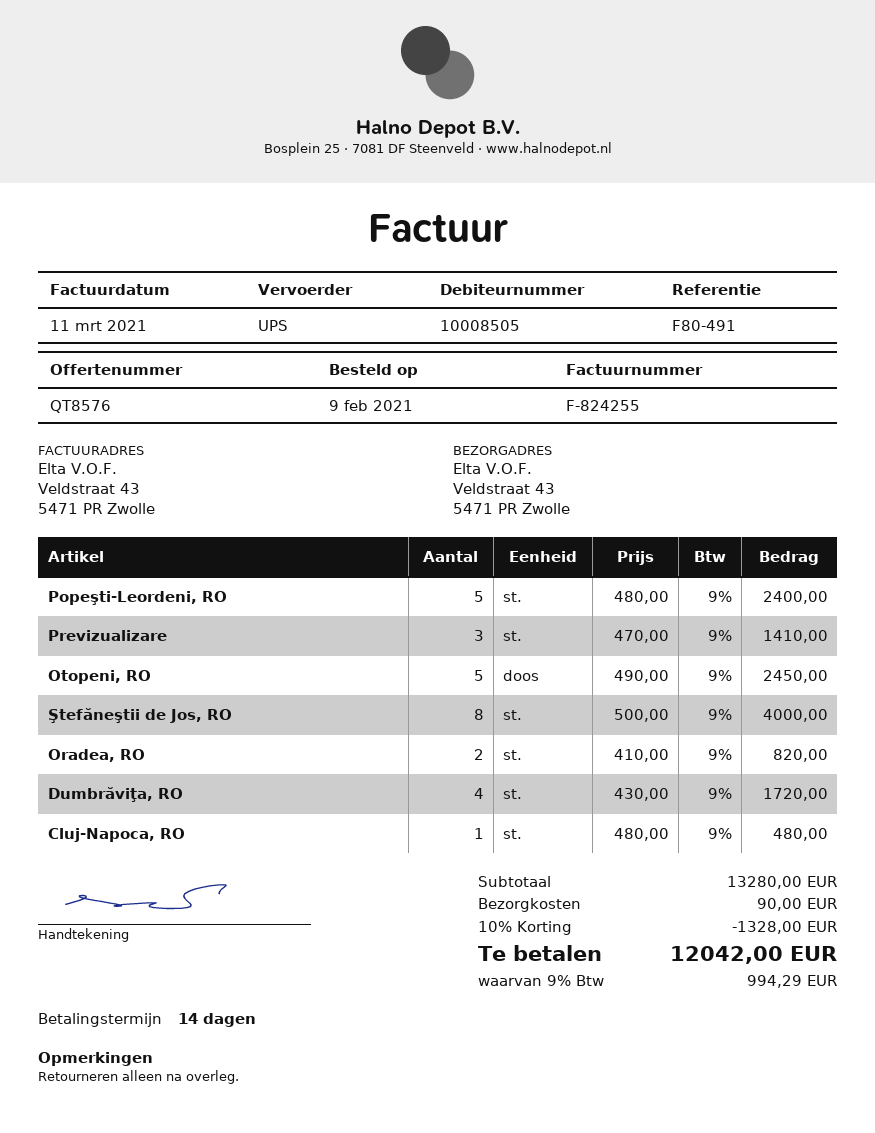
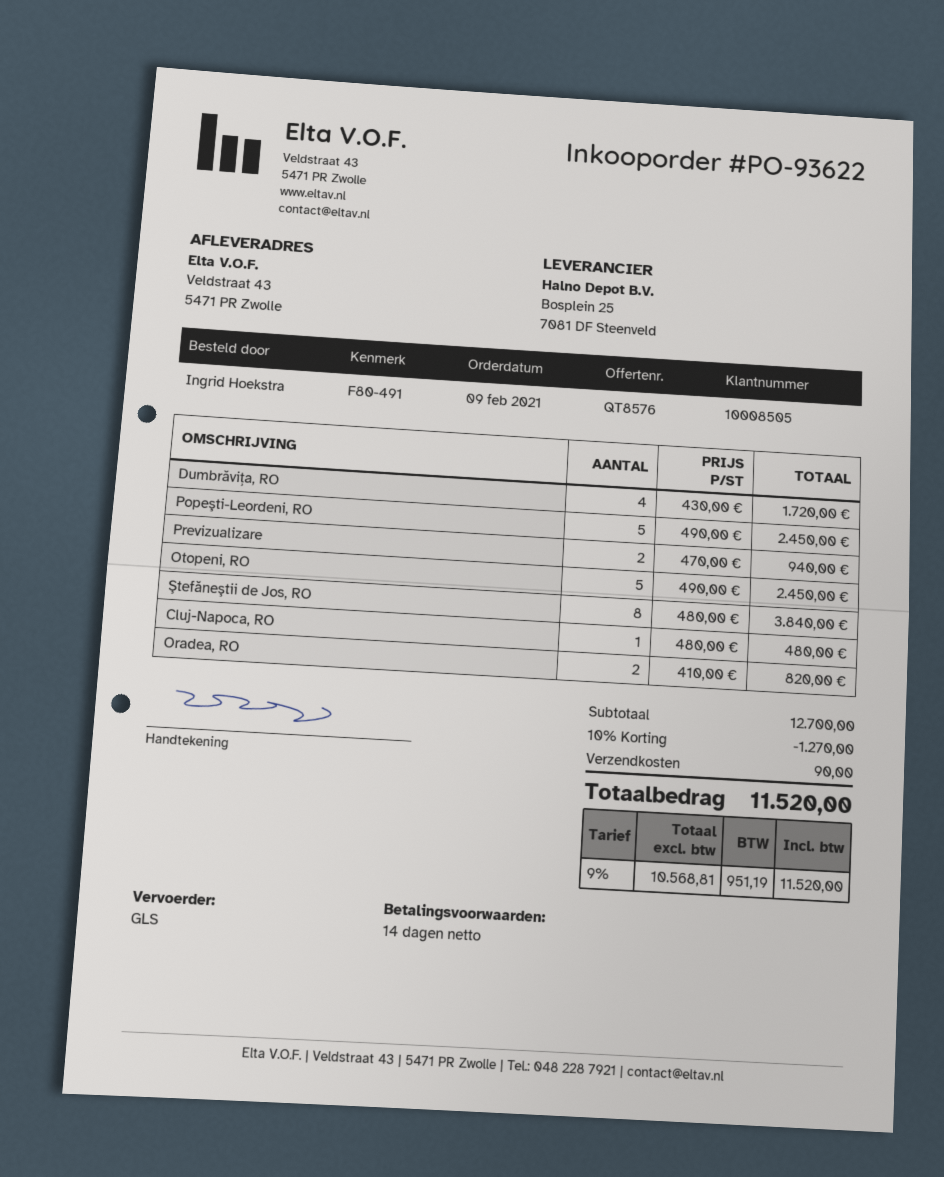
shipping method: UPS -> GLS
Popeşti-Leordeni, RO: 5 x 480.00 = 2400.00 -> 5 x 490.00 = 2450.00
Previzualizare: 3 x 470.00 = 1410.00 -> 2 x 470.00 = 940.00
Ştefăneştii de Jos, RO: 8 x 500.00 = 4000.00 -> 8 x 480.00 = 3840.00
subtotal: 13280.00 -> 12700.00
discount: 10% = 1328.00 -> 10% = 1270.00
tax: 9% = 994.29 -> 9% = 951.19
total: 12042.00 -> 11520.00

